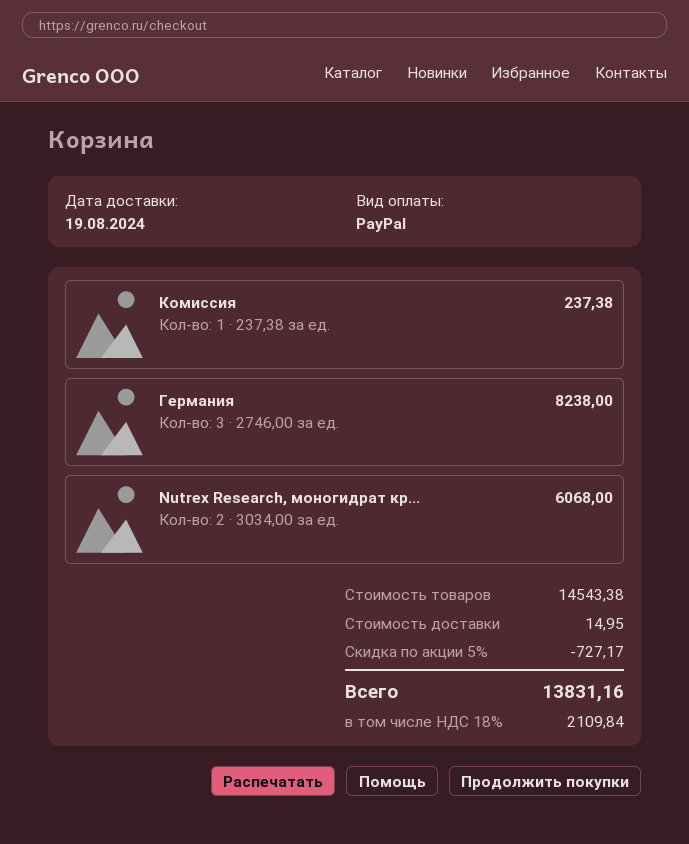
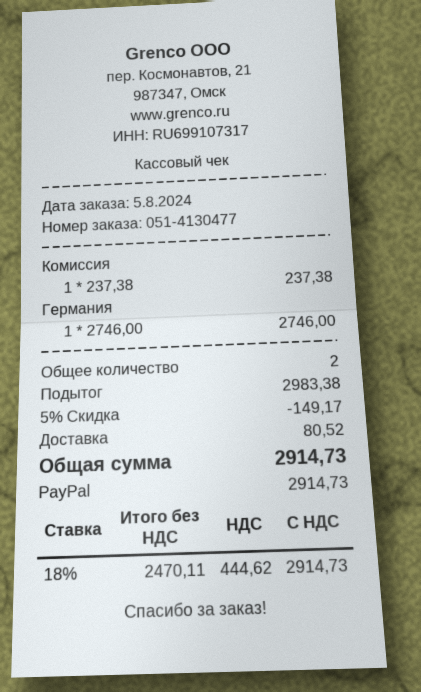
Германия: 3 x 2746.00 = 8238.00 -> 1 x 2746.00 = 2746.00
Nutrex Research, моногидрат кр...: 2 x 3034.00 = 6068.00 -> none
subtotal: 14543.38 -> 2983.38
discount: 5% = 727.17 -> 5% = 149.17
shipping: 14.95 -> 80.52
tax: 18% = 2109.84 -> 18% = 444.62
total: 13831.16 -> 2914.73

